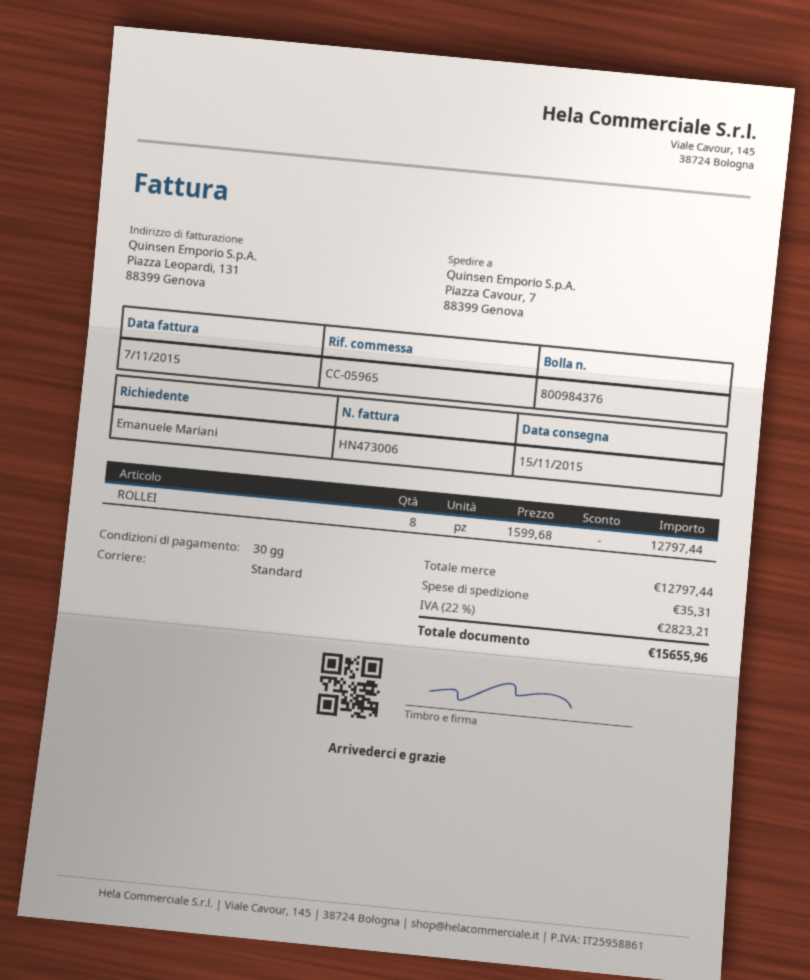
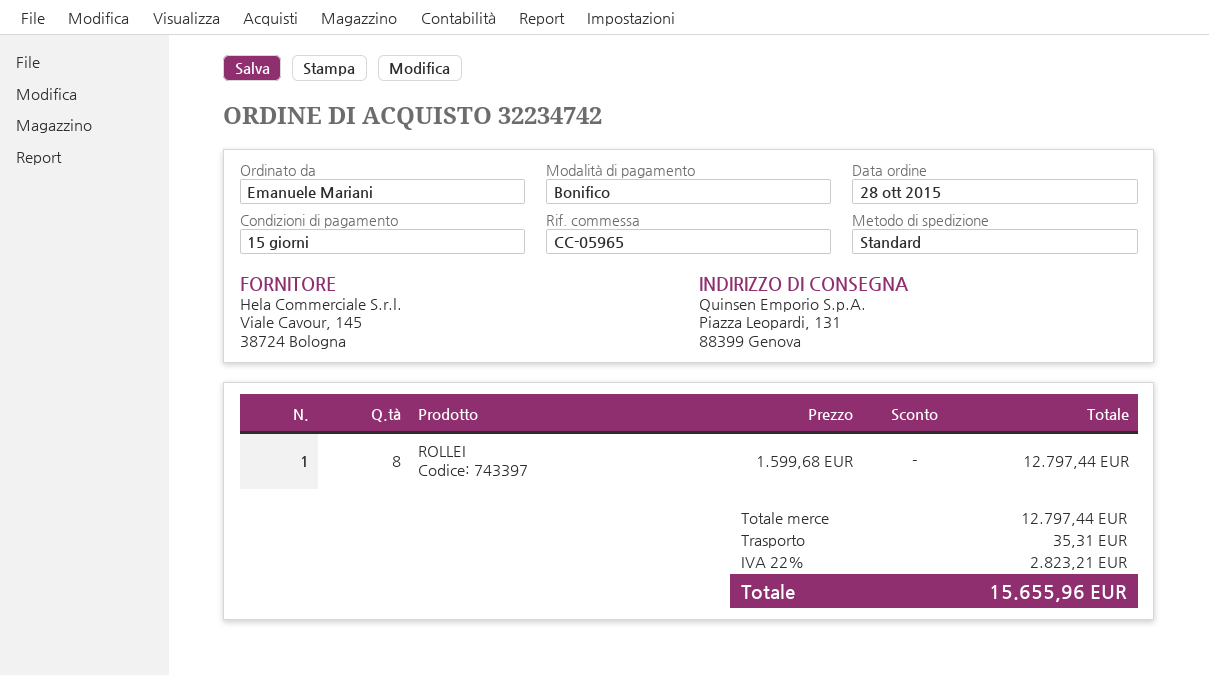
payment terms: 30 days -> 15 days
ship to: Piazza Cavour, 7, 88399 Genova -> Piazza Leopardi, 131, 88399 Genova

